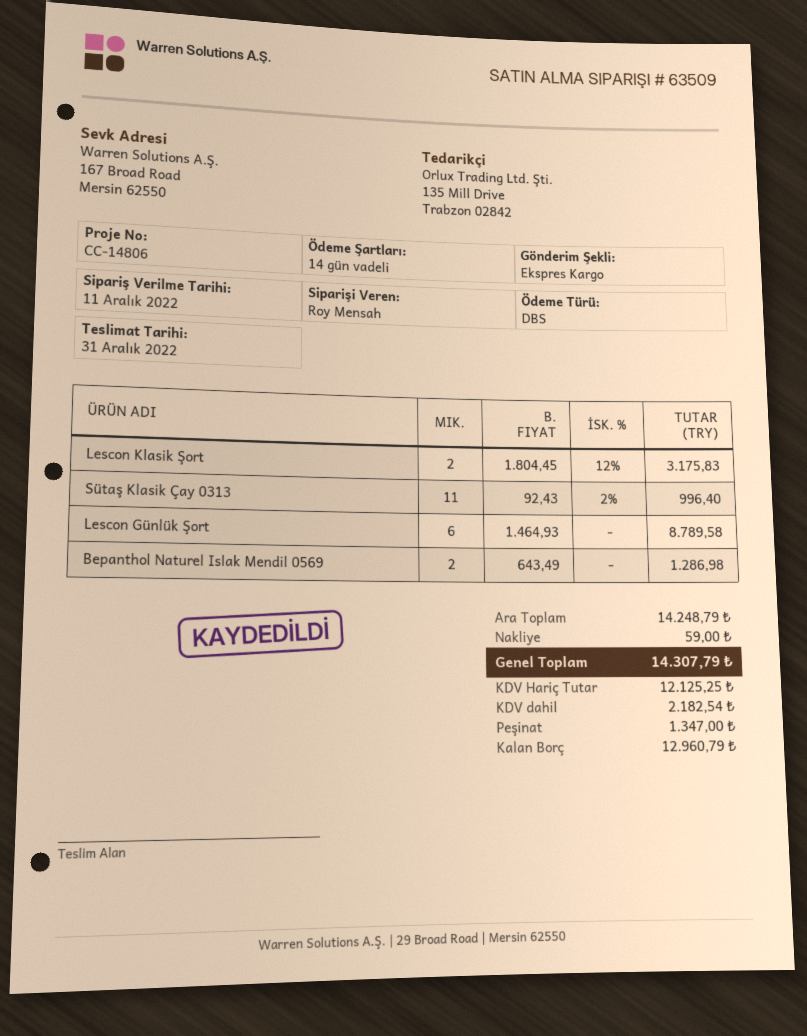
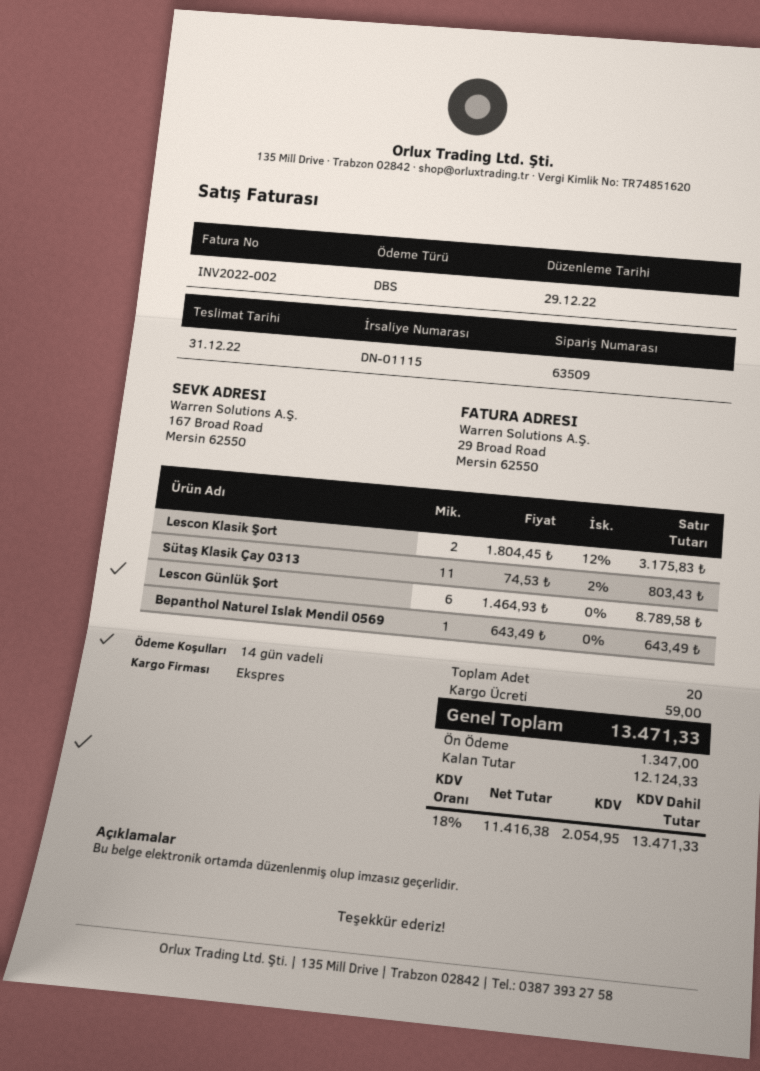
Sütaş Klasik Çay 0313: 11 x 92.43 - 2% = 996.40 -> 11 x 74.53 - 2% = 803.43
Bepanthol Naturel Islak Mendil 0569: 2 x 643.49 = 1286.98 -> 1 x 643.49 = 643.49
net: 12125.25 -> 11416.38
tax: 2182.54 -> 2054.95
total: 14307.79 -> 13471.33
balance: 12960.79 -> 12124.33

